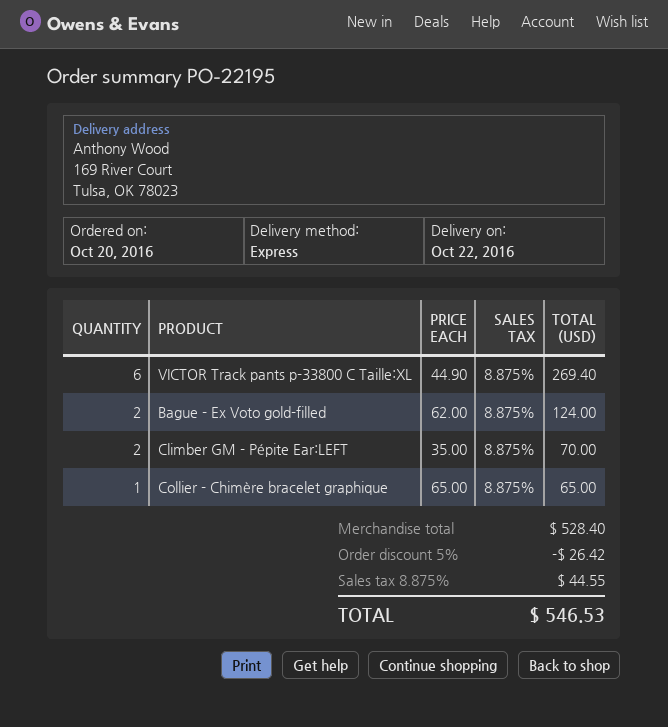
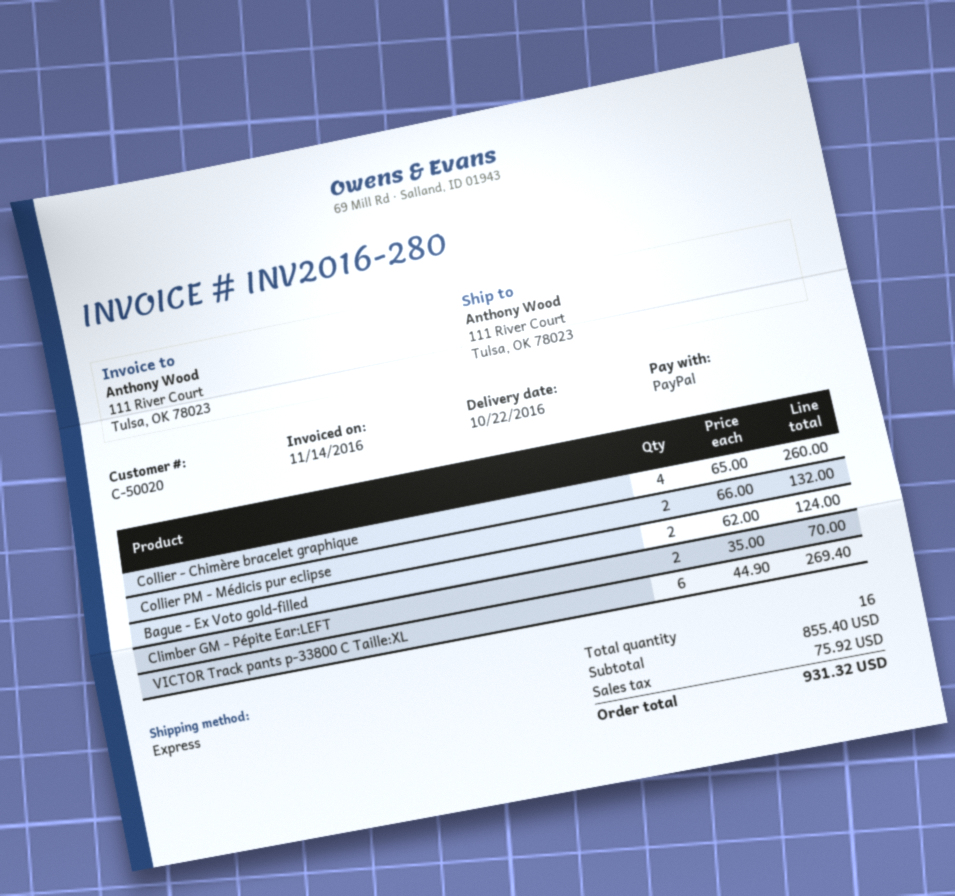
ship to: 169 River Court, Tulsa, OK 78023 -> 111 River Court, Tulsa, OK 78023
Collier - Chimère bracelet graphique: 1 x 65.00 = 65.00 -> 4 x 65.00 = 260.00
Collier PM - Médicis pur eclipse: none -> 2 x 66.00 = 132.00
subtotal: 528.40 -> 855.40
discount: 5% = 26.42 -> none
tax: 44.55 -> 75.92
total: 546.53 -> 931.32

